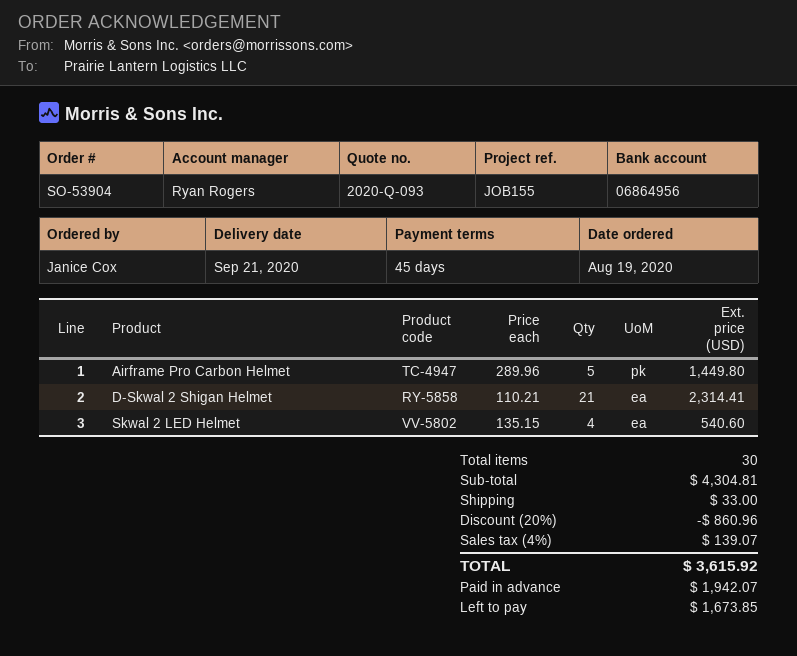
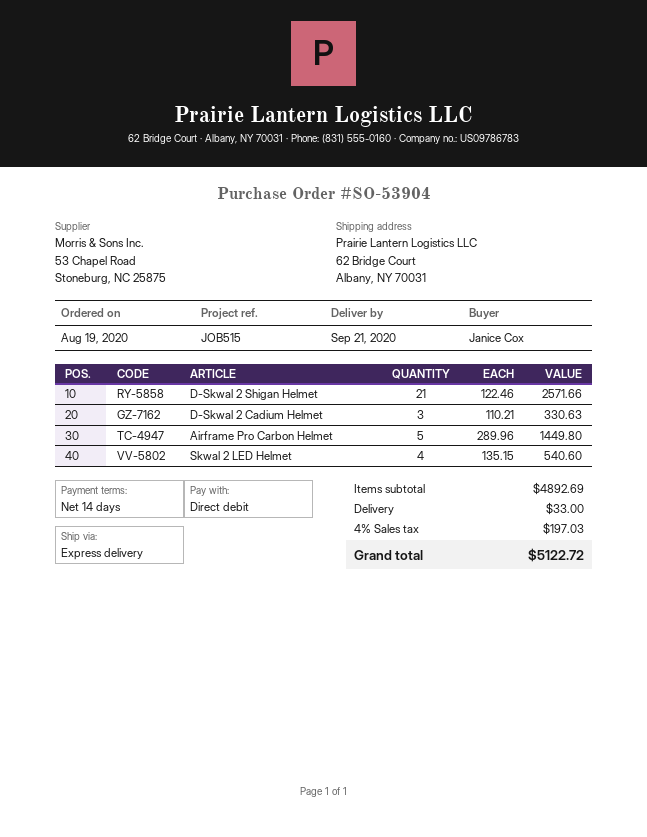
payment terms: 45 days -> 14 days
reference: JOB155 -> JOB515
D-Skwal 2 Shigan Helmet: 21 x 110.21 = 2314.41 -> 21 x 122.46 = 2571.66
D-Skwal 2 Cadium Helmet: none -> 3 x 110.21 = 330.63
subtotal: 4304.81 -> 4892.69
discount: 20% = 860.96 -> none
tax: 4% = 139.07 -> 4% = 197.03
total: 3615.92 -> 5122.72

